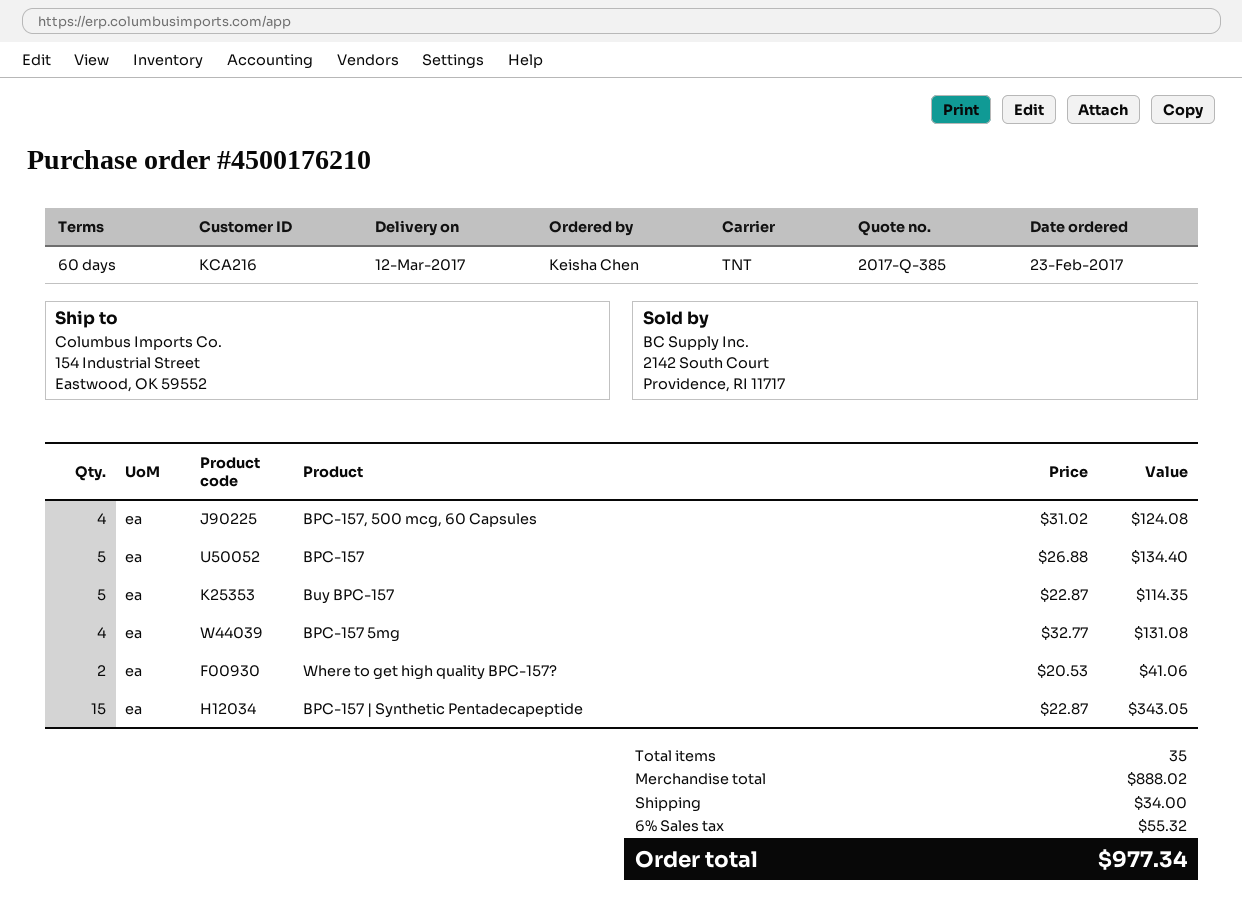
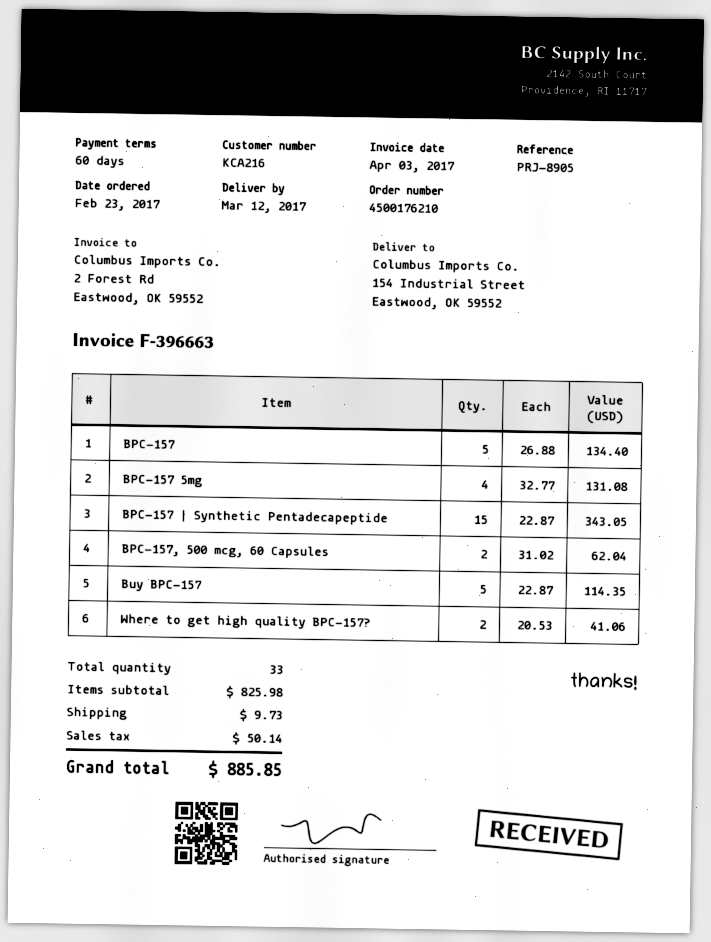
BPC-157, 500 mcg, 60 Capsules: 4 x 31.02 = 124.08 -> 2 x 31.02 = 62.04
total quantity: 35 -> 33
subtotal: 888.02 -> 825.98
shipping: 34.00 -> 9.73
tax: 55.32 -> 50.14
total: 977.34 -> 885.85

